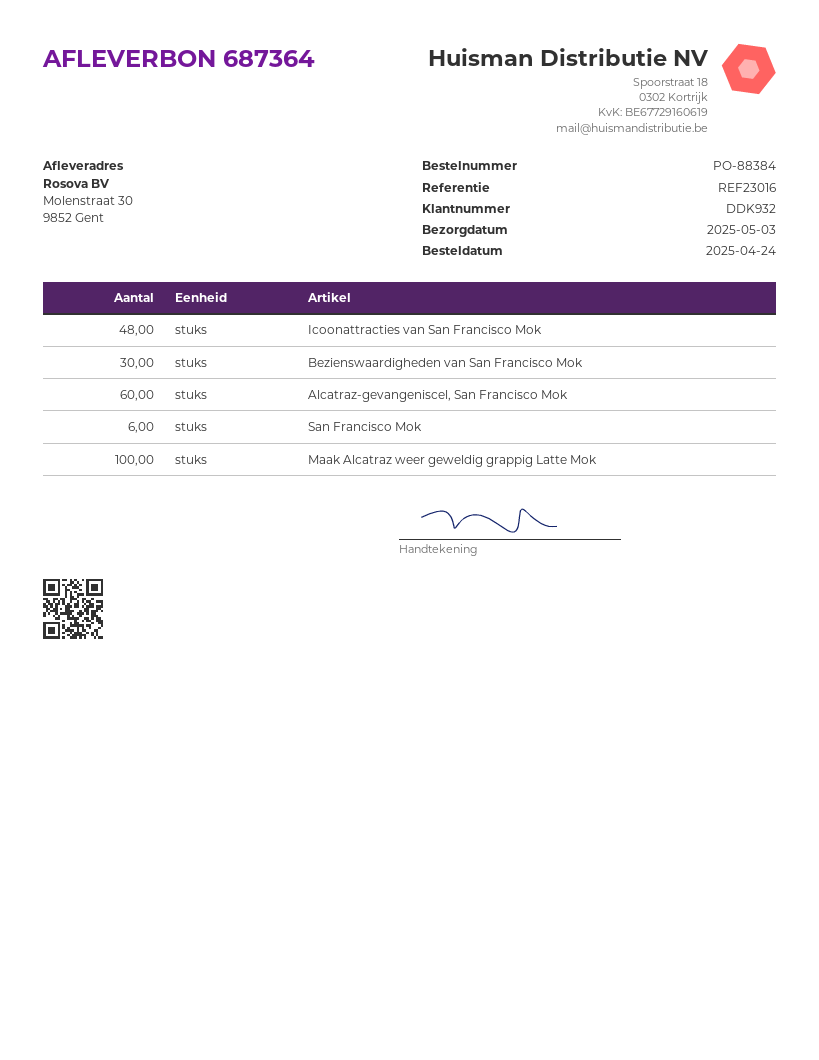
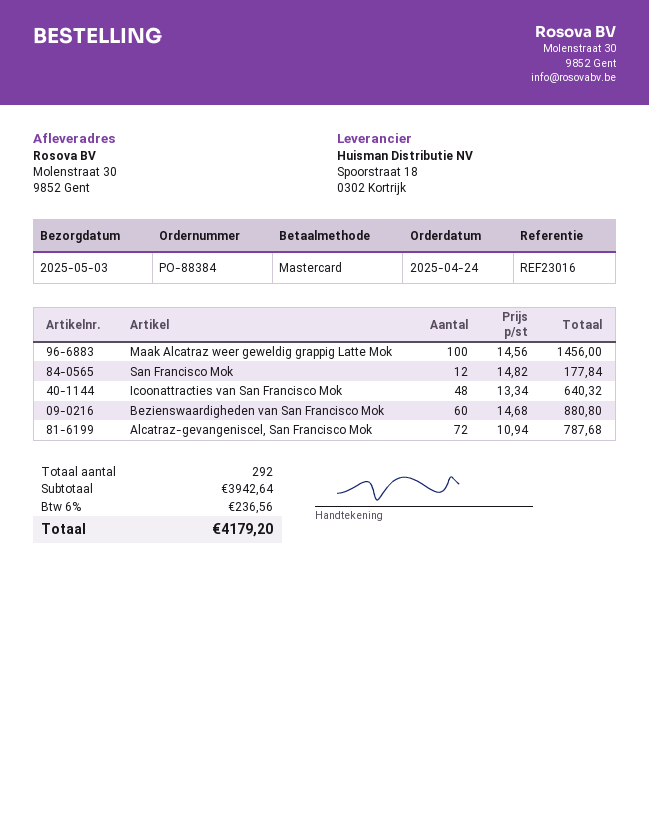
Bezienswaardigheden van San Francisco Mok: 30 -> 60
Alcatraz-gevangeniscel, San Francisco Mok: 60 -> 72
San Francisco Mok: 6 -> 12

